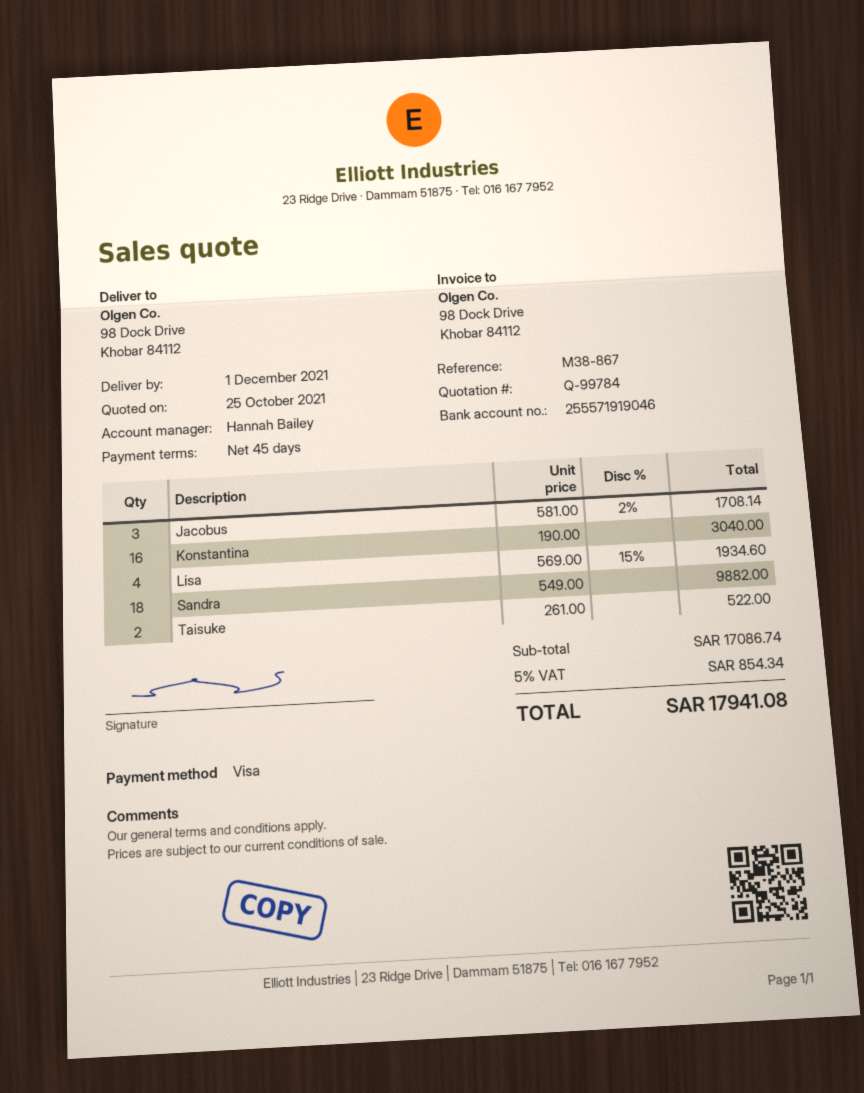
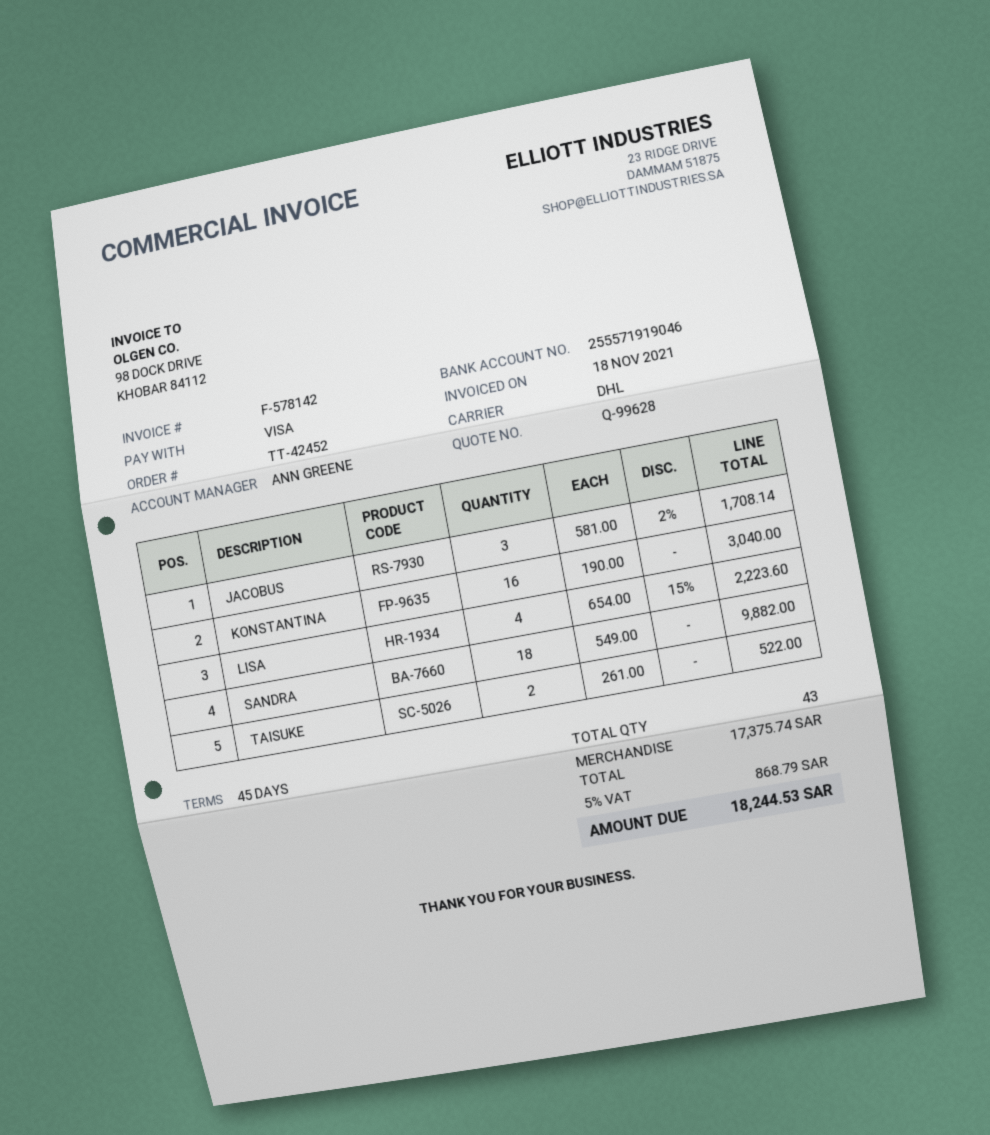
quote number: Q-99784 -> Q-99628
sales rep: Hannah Bailey -> ANN GREENE
Lisa: 4 x 569.00 - 15% = 1934.60 -> 4 x 654.00 - 15% = 2223.60
subtotal: 17086.74 -> 17375.74
tax: 5% = 854.34 -> 5% = 868.79
total: 17941.08 -> 18244.53

